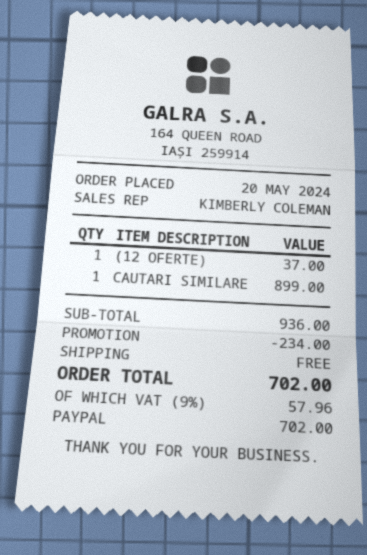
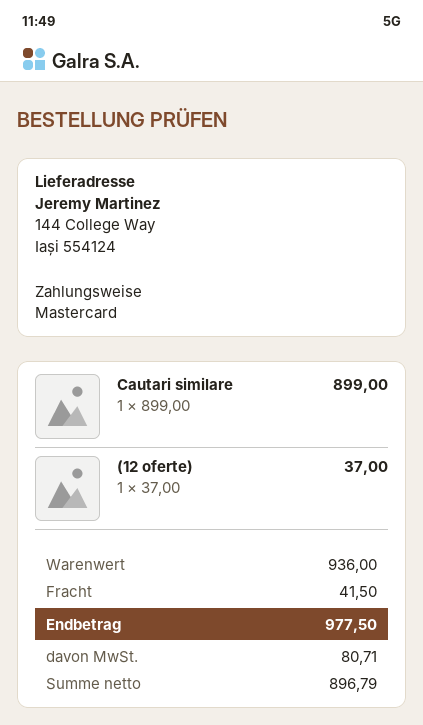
payment method: PayPal -> Mastercard
discount: 234.00 -> none
shipping: 0.00 -> 41.50
tax: 57.96 -> 80.71
total: 702.00 -> 977.50

